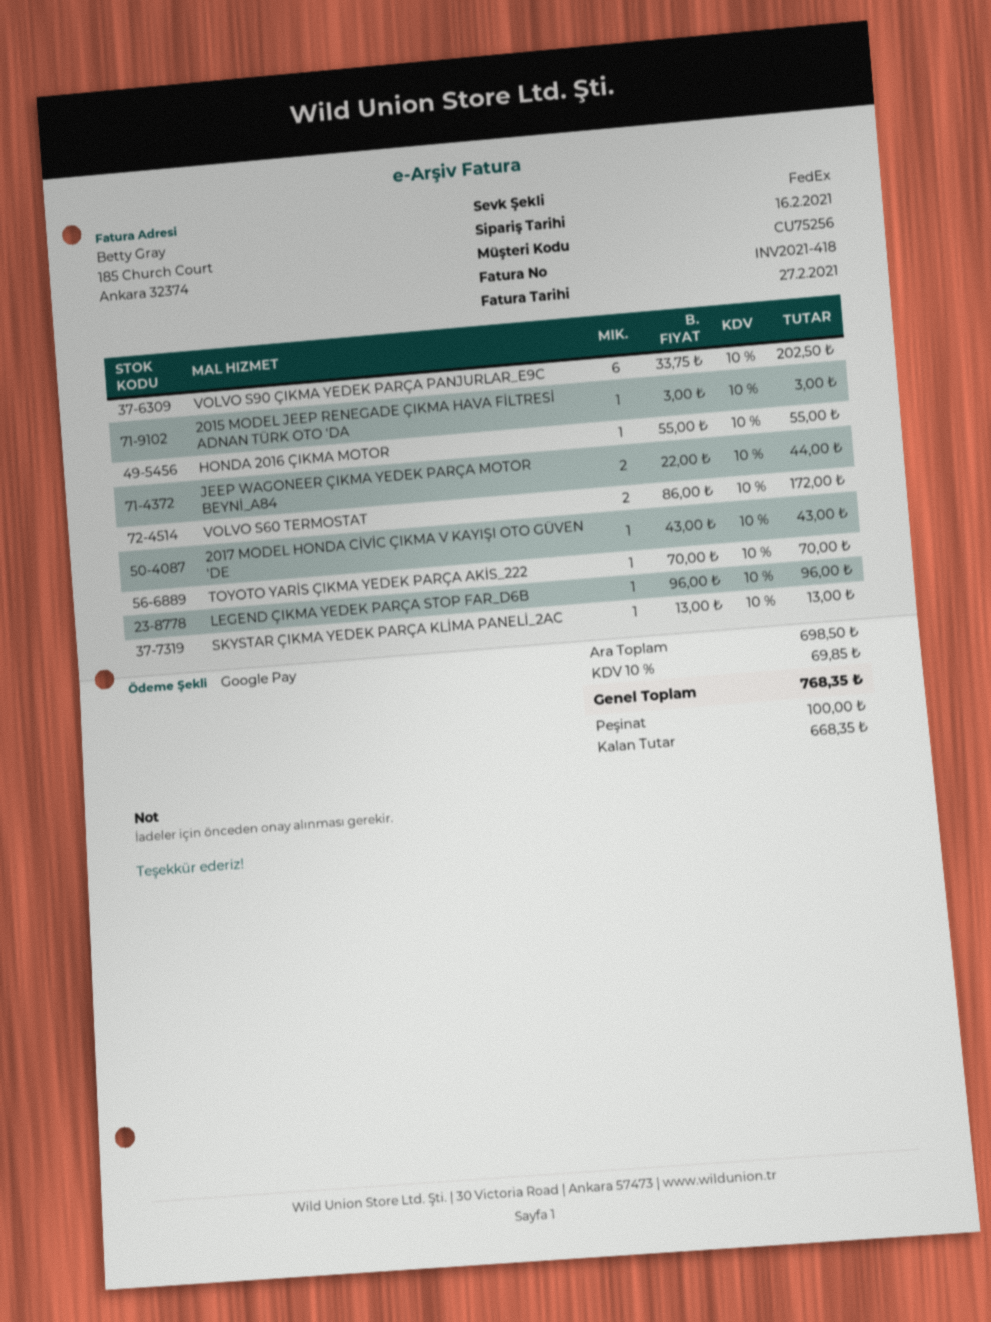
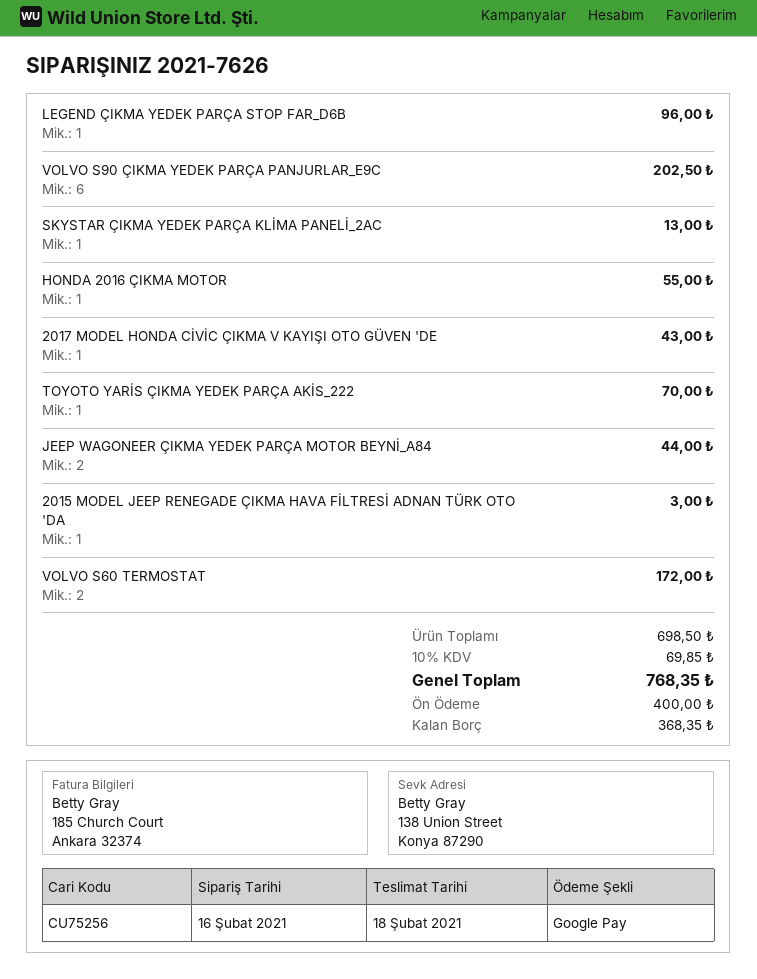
deposit: 100.00 -> 400.00
balance: 668.35 -> 368.35

